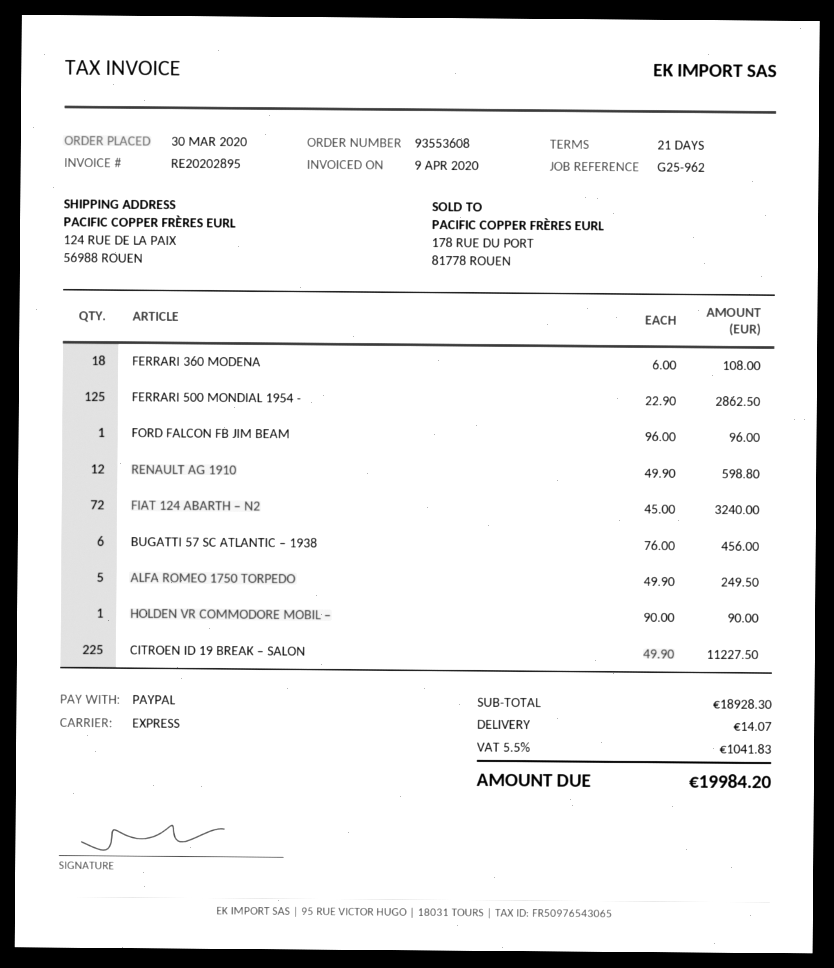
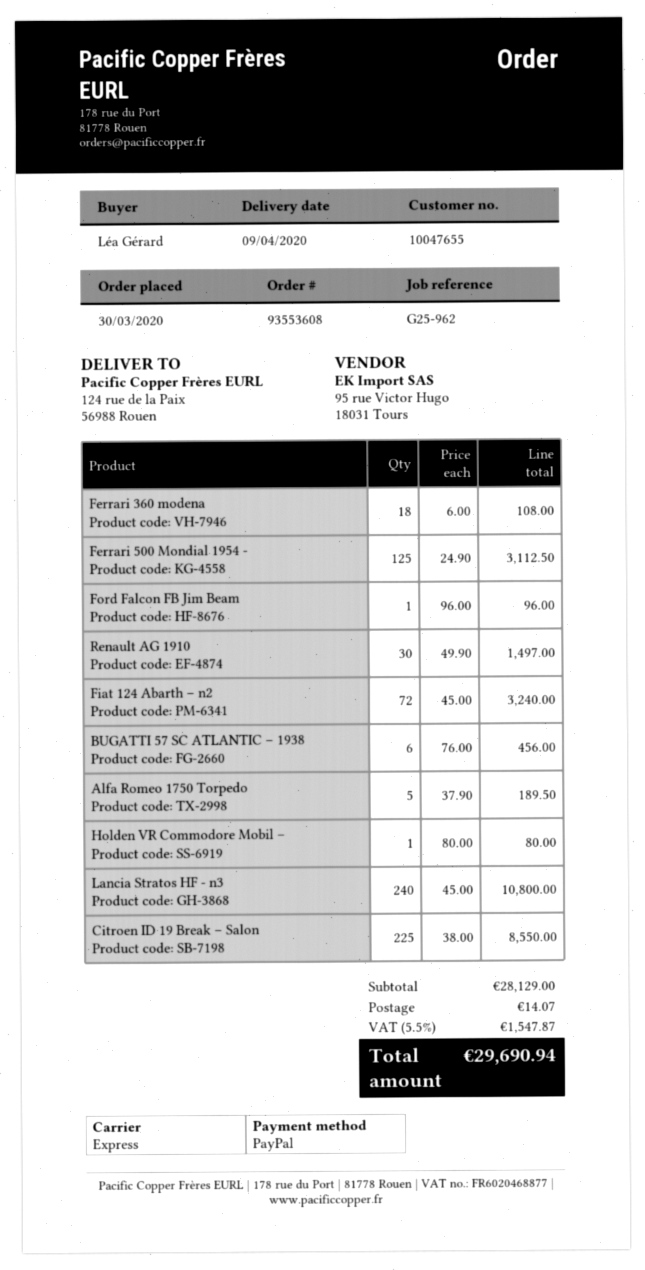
FERRARI 500 MONDIAL 1954 -: 125 x 22.90 = 2862.50 -> 125 x 24.90 = 3112.50
RENAULT AG 1910: 12 x 49.90 = 598.80 -> 30 x 49.90 = 1497.00
ALFA ROMEO 1750 TORPEDO: 5 x 49.90 = 249.50 -> 5 x 37.90 = 189.50
HOLDEN VR COMMODORE MOBIL –: 1 x 90.00 = 90.00 -> 1 x 80.00 = 80.00
CITROEN ID 19 BREAK – SALON: 225 x 49.90 = 11227.50 -> 225 x 38.00 = 8550.00
Lancia Stratos HF - n3: none -> 240 x 45.00 = 10800.00
subtotal: 18928.30 -> 28129.00
tax: 5.5% = 1041.83 -> 5.5% = 1547.87
total: 19984.20 -> 29690.94

